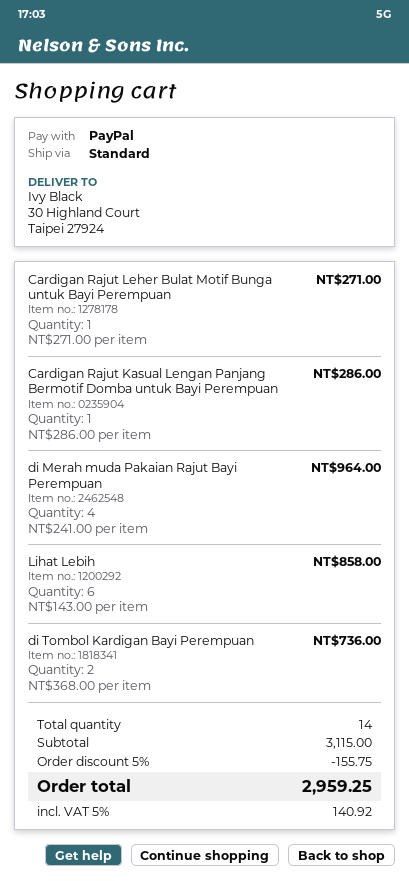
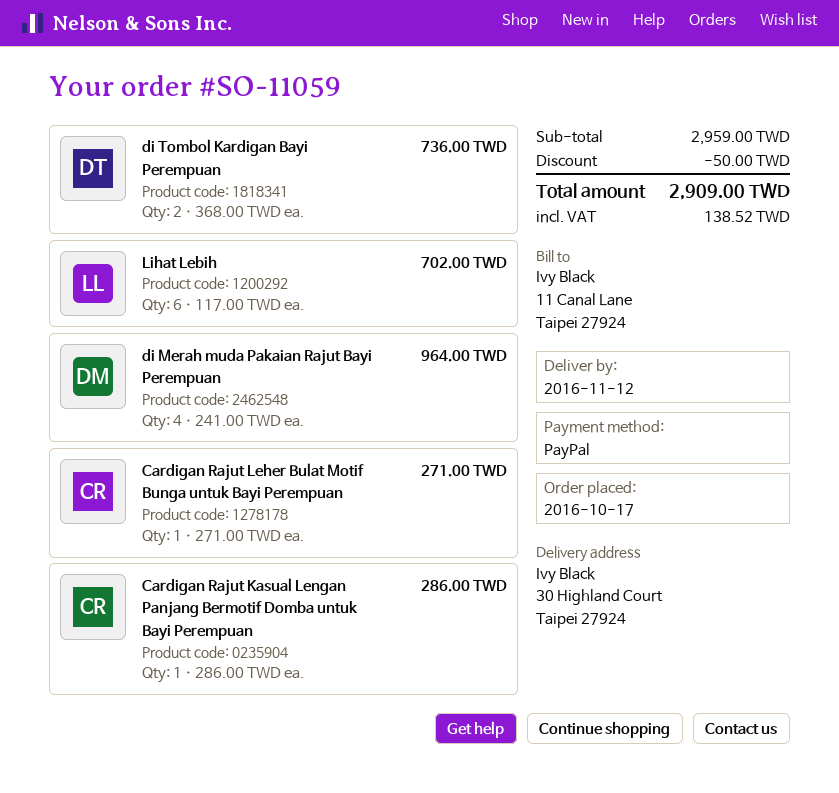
Lihat Lebih: 6 x 143.00 = 858.00 -> 6 x 117.00 = 702.00
subtotal: 3115.00 -> 2959.00
discount: 155.75 -> 50.00
tax: 140.92 -> 138.52
total: 2959.25 -> 2909.00

